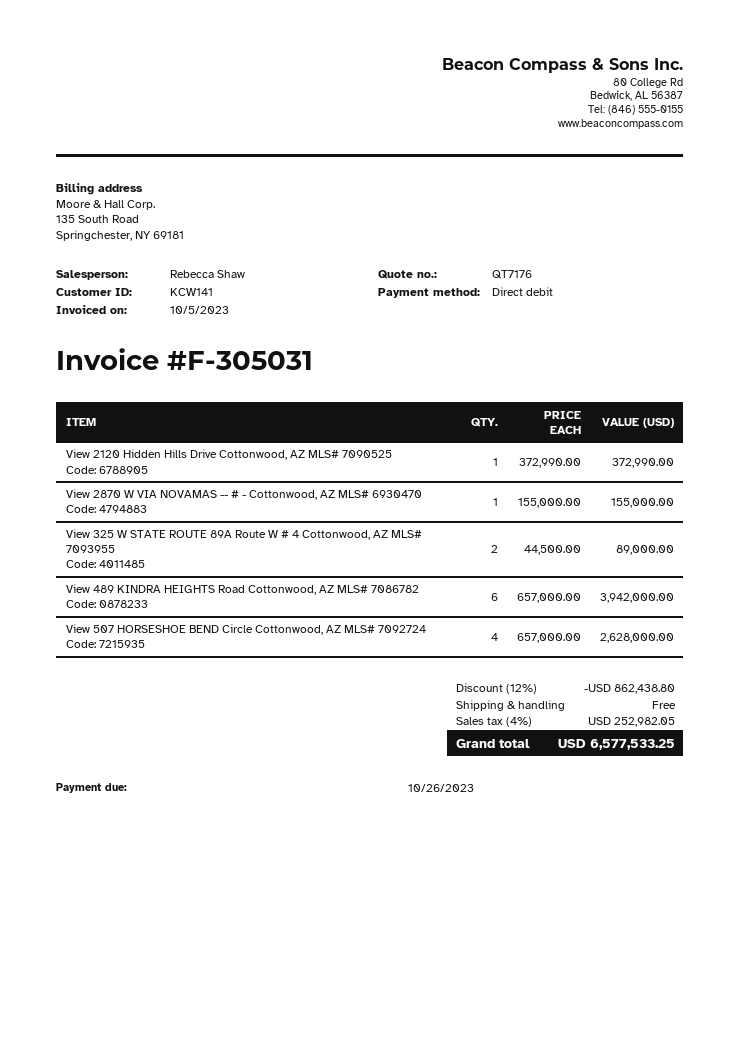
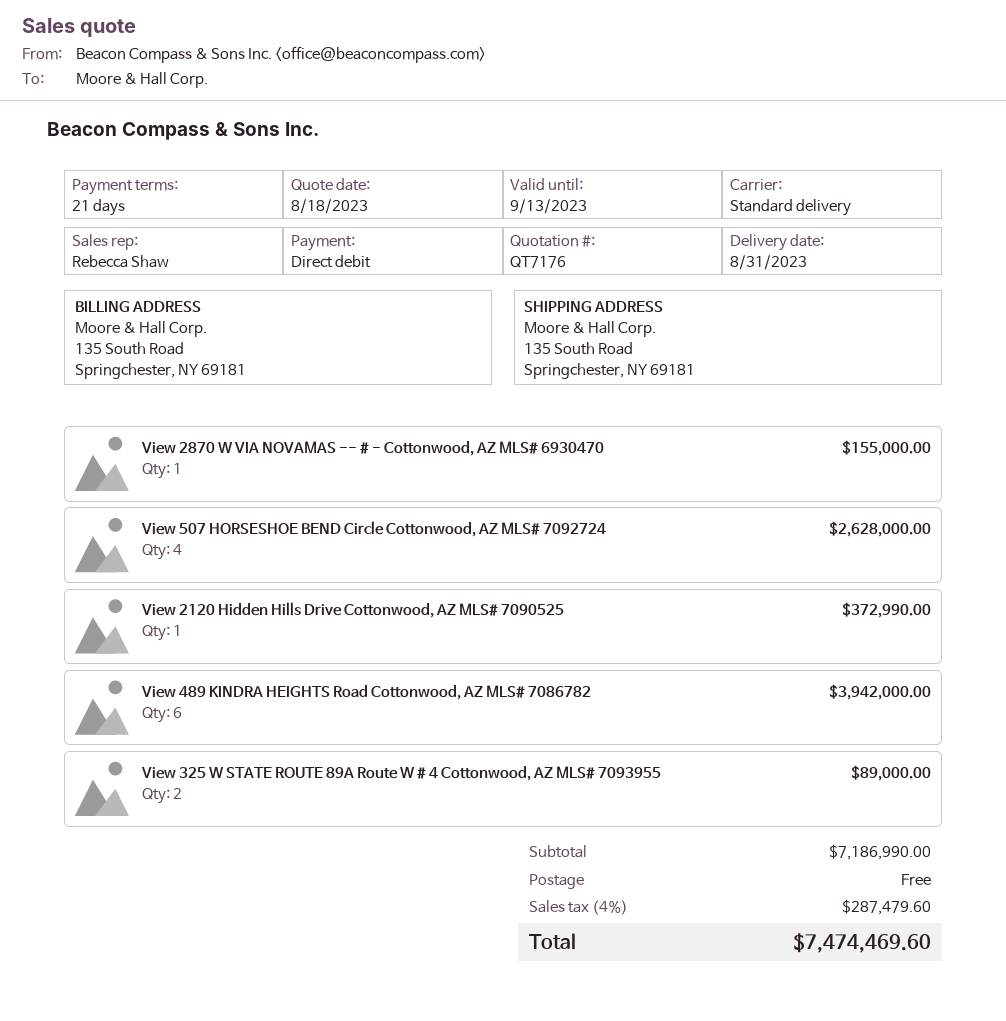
discount: 12% = 862438.80 -> none
tax: 4% = 252982.05 -> 4% = 287479.60
total: 6577533.25 -> 7474469.60

